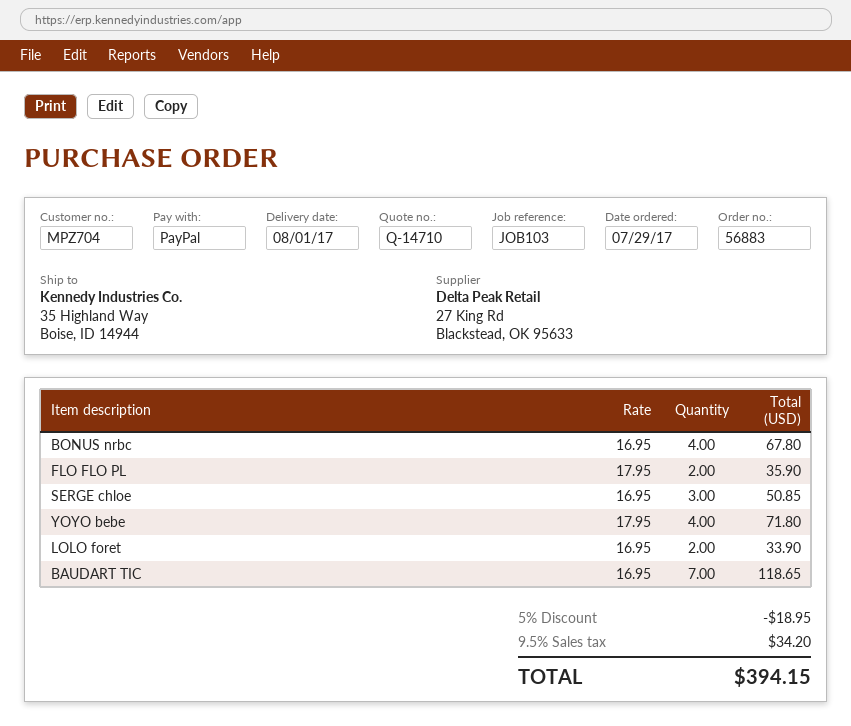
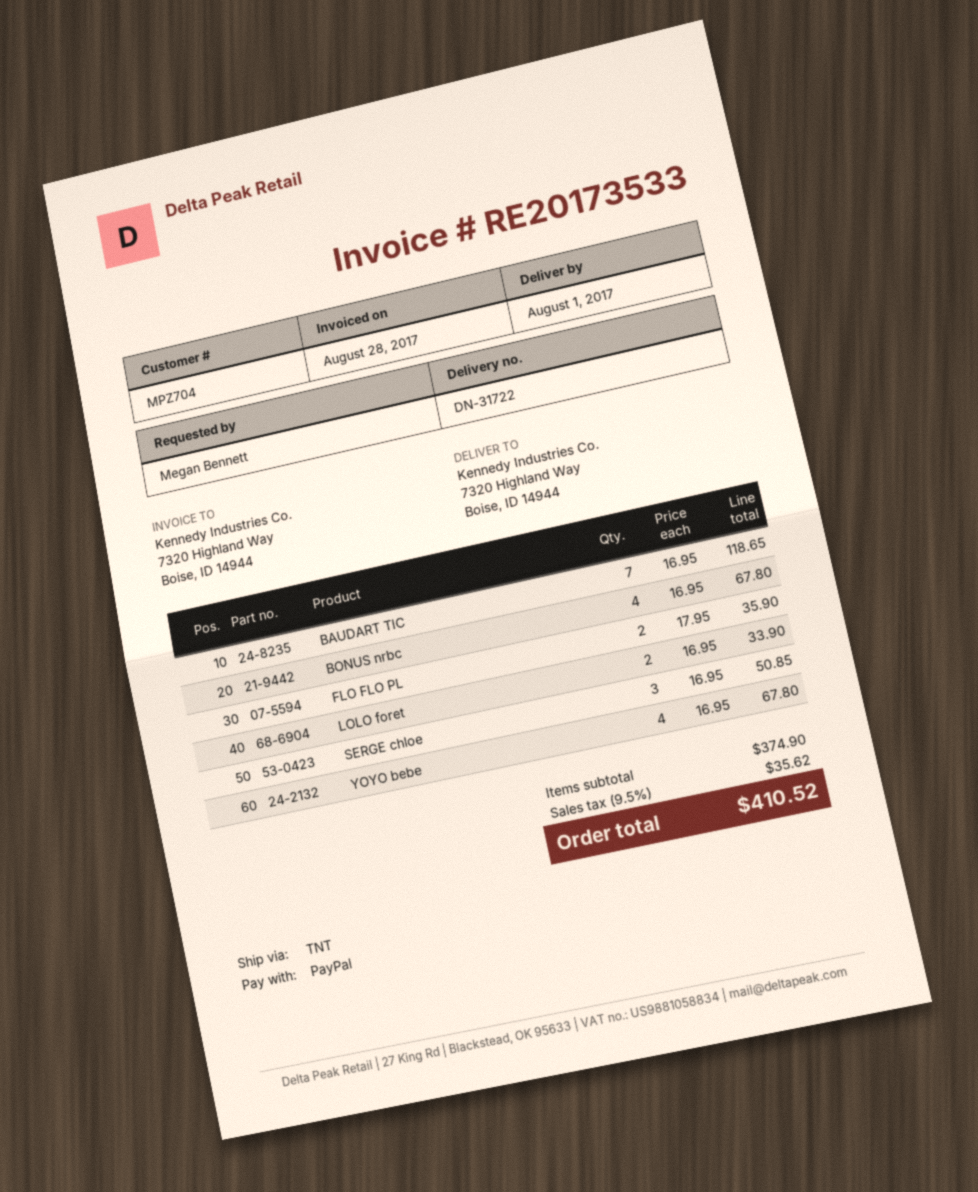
ship to: 35 Highland Way, Boise, ID 14944 -> 7320 Highland Way, Boise, ID 14944
YOYO bebe: 4 x 17.95 = 71.80 -> 4 x 16.95 = 67.80
discount: 5% = 18.95 -> none
tax: 9.5% = 34.20 -> 9.5% = 35.62
total: 394.15 -> 410.52

